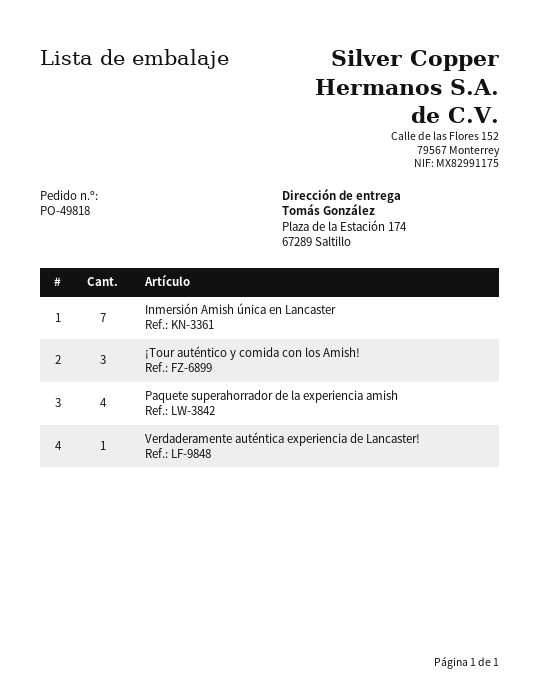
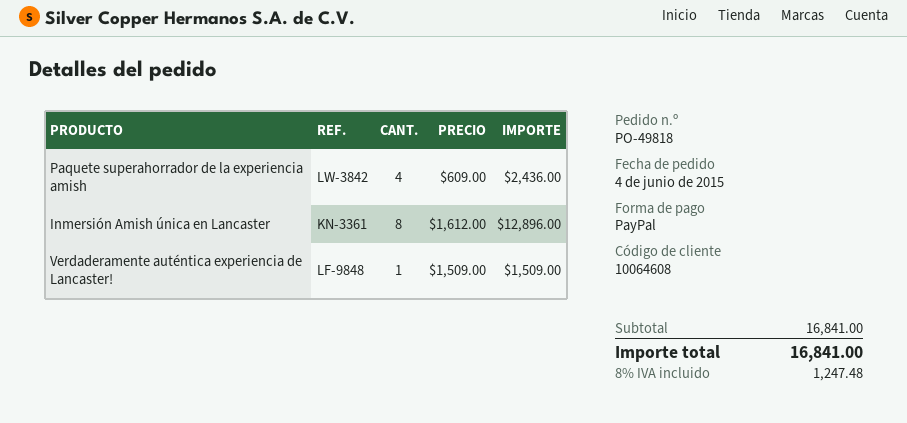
Inmersión Amish única en Lancaster: 7 -> 8
¡Tour auténtico y comida con los Amish!: 3 -> none

